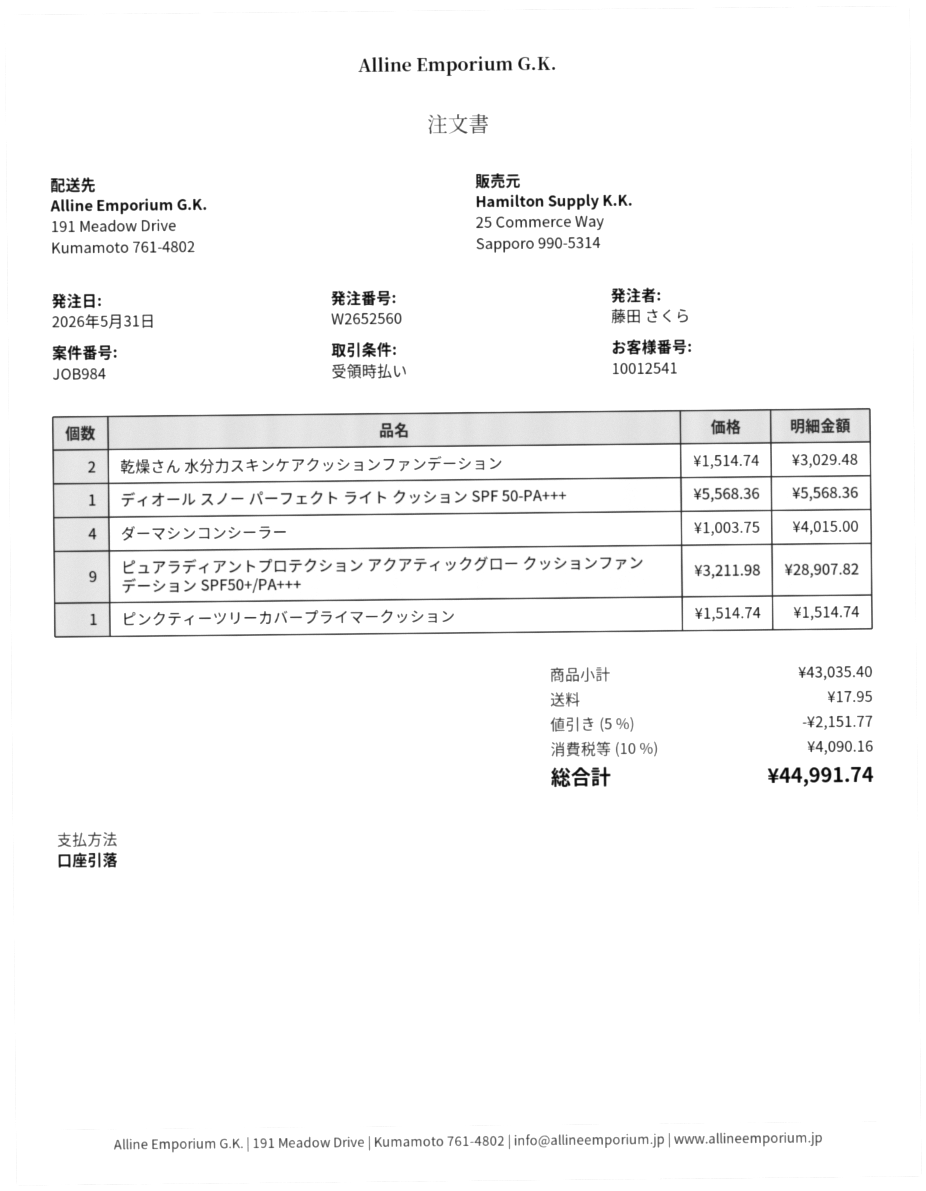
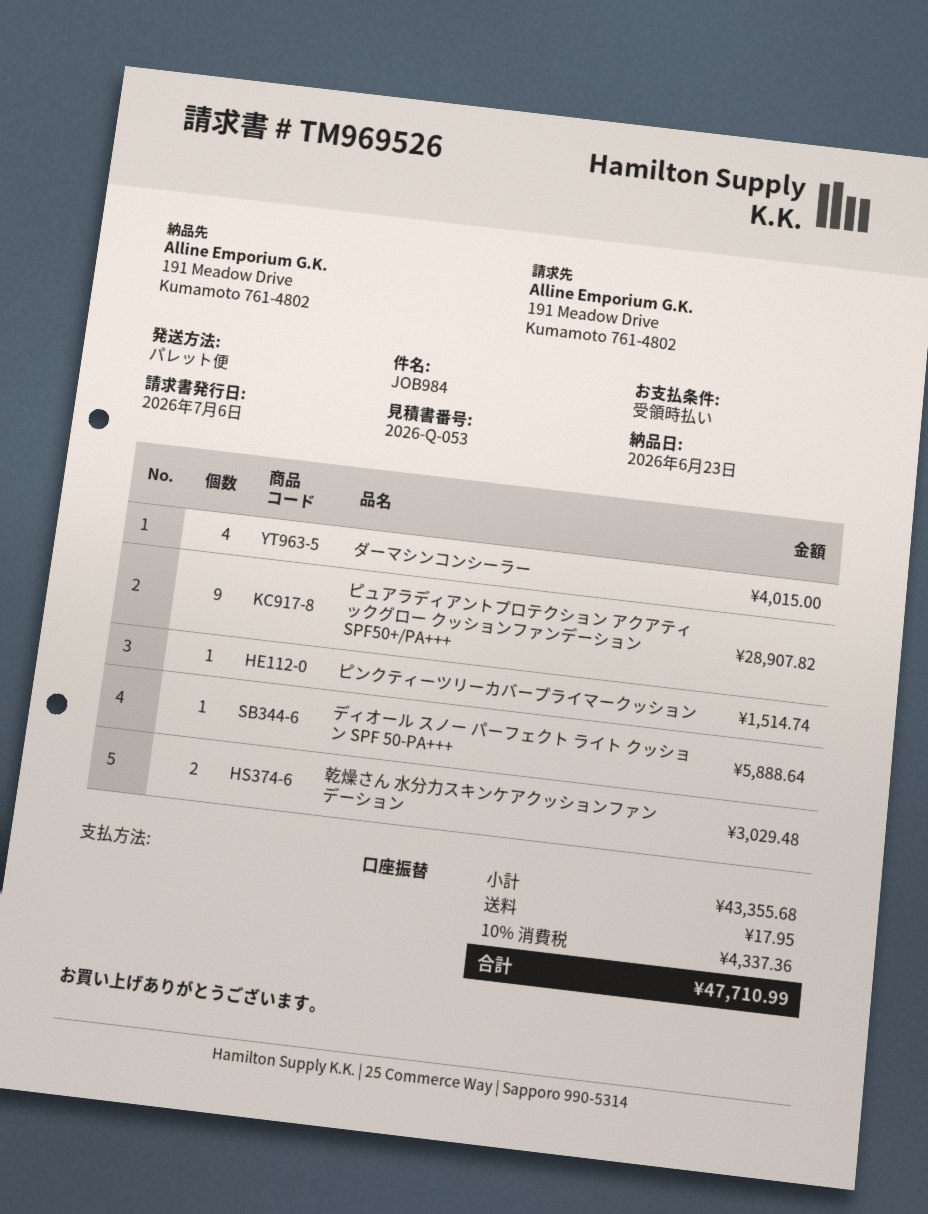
ディオール スノー パーフェクト ライト クッション SPF 50-PA+++: 1 for 5568.36 -> 1 for 5888.64
subtotal: 43035.40 -> 43355.68
discount: 5% = 2151.77 -> none
tax: 10% = 4090.16 -> 10% = 4337.36
total: 44991.74 -> 47710.99

